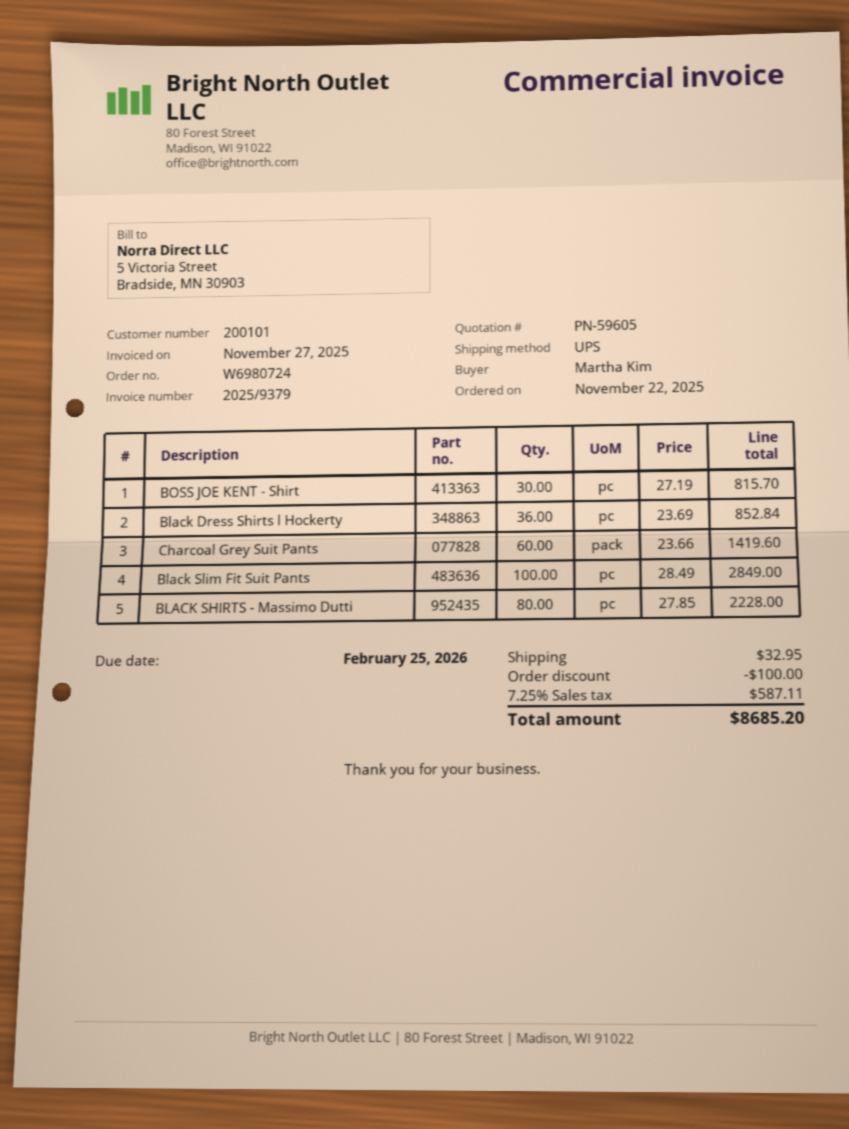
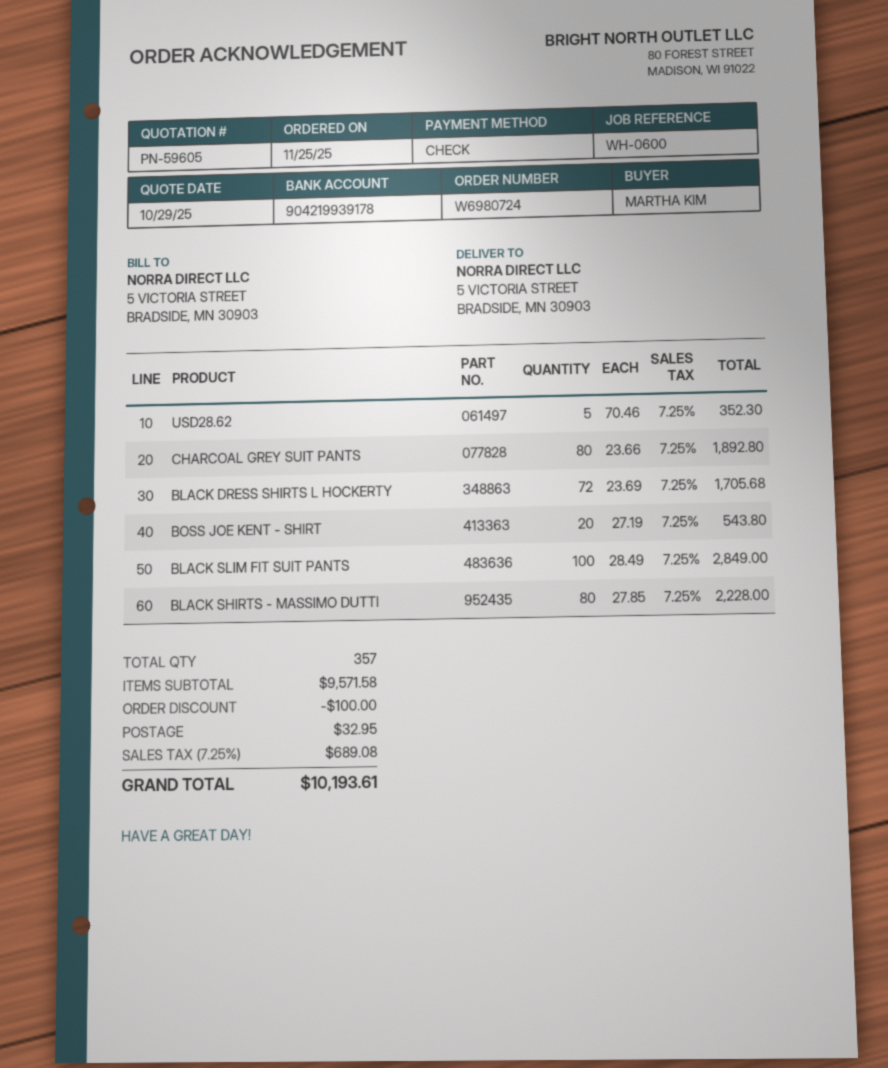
order date: 2025-11-22 -> 2025-11-25
BOSS JOE KENT - Shirt: 30 x 27.19 = 815.70 -> 20 x 27.19 = 543.80
Black Dress Shirts l Hockerty: 36 x 23.69 = 852.84 -> 72 x 23.69 = 1705.68
Charcoal Grey Suit Pants: 60 x 23.66 = 1419.60 -> 80 x 23.66 = 1892.80
USD28.62: none -> 5 x 70.46 = 352.30
tax: 7.25% = 587.11 -> 7.25% = 689.08
total: 8685.20 -> 10193.61

